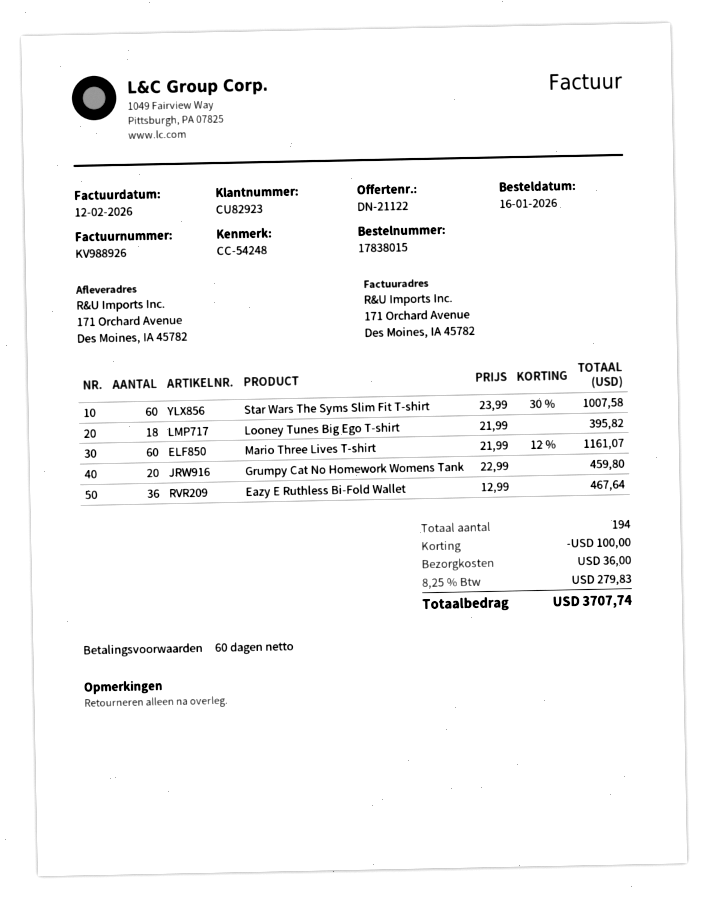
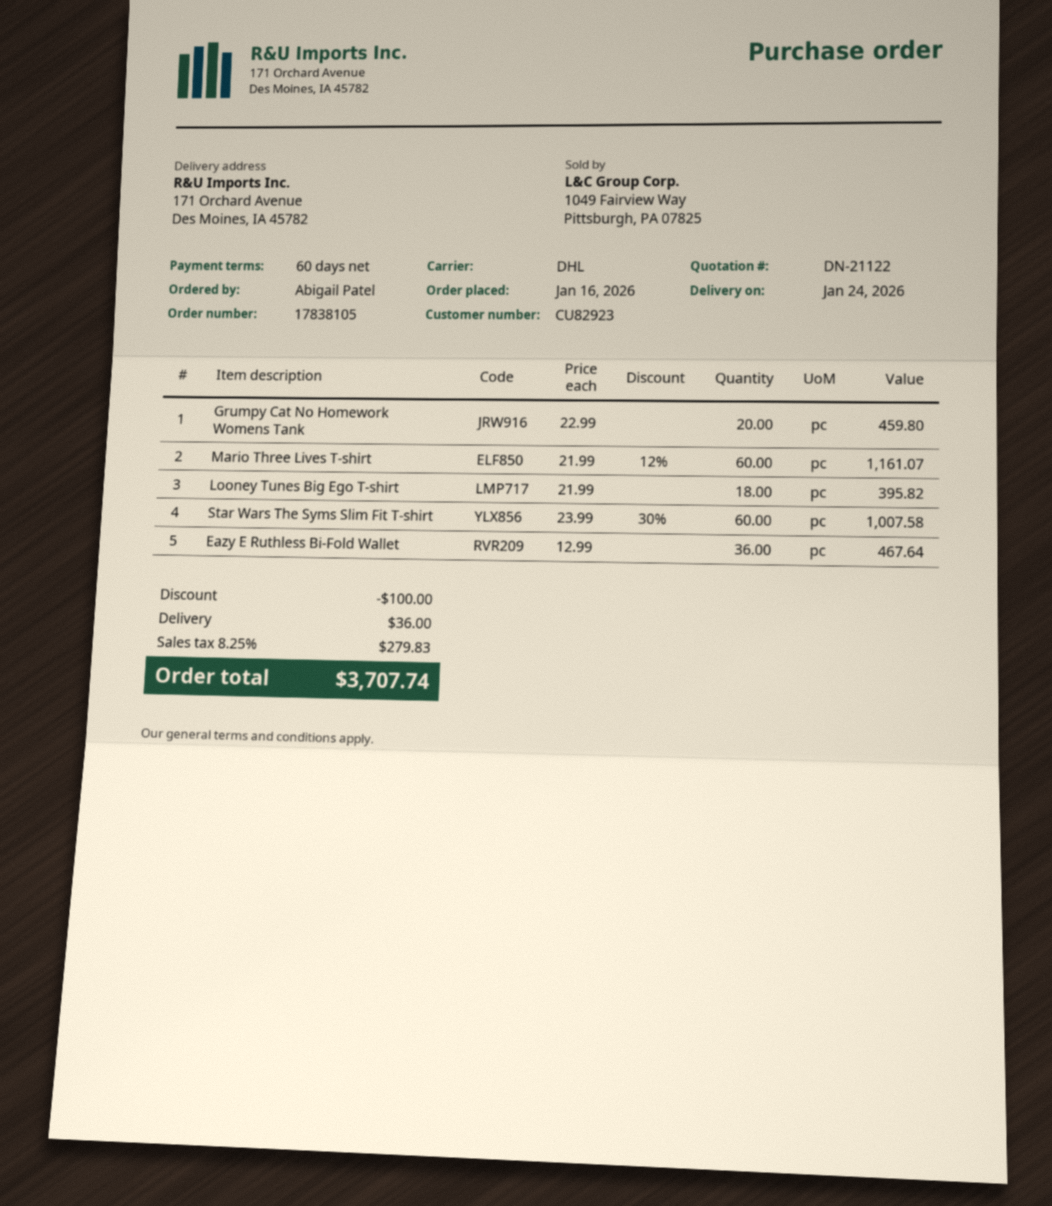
order number: 17838015 -> 17838105

